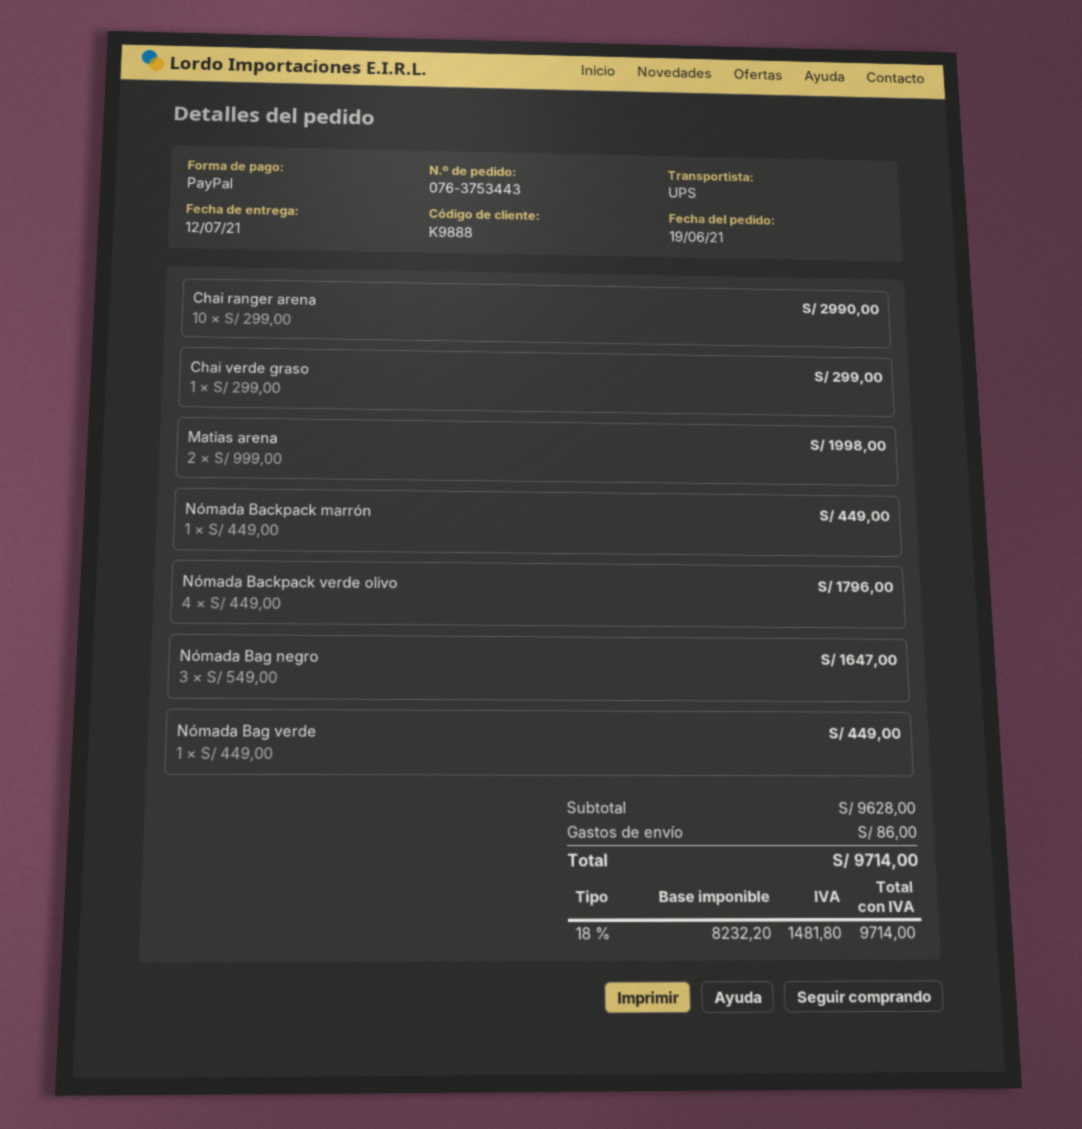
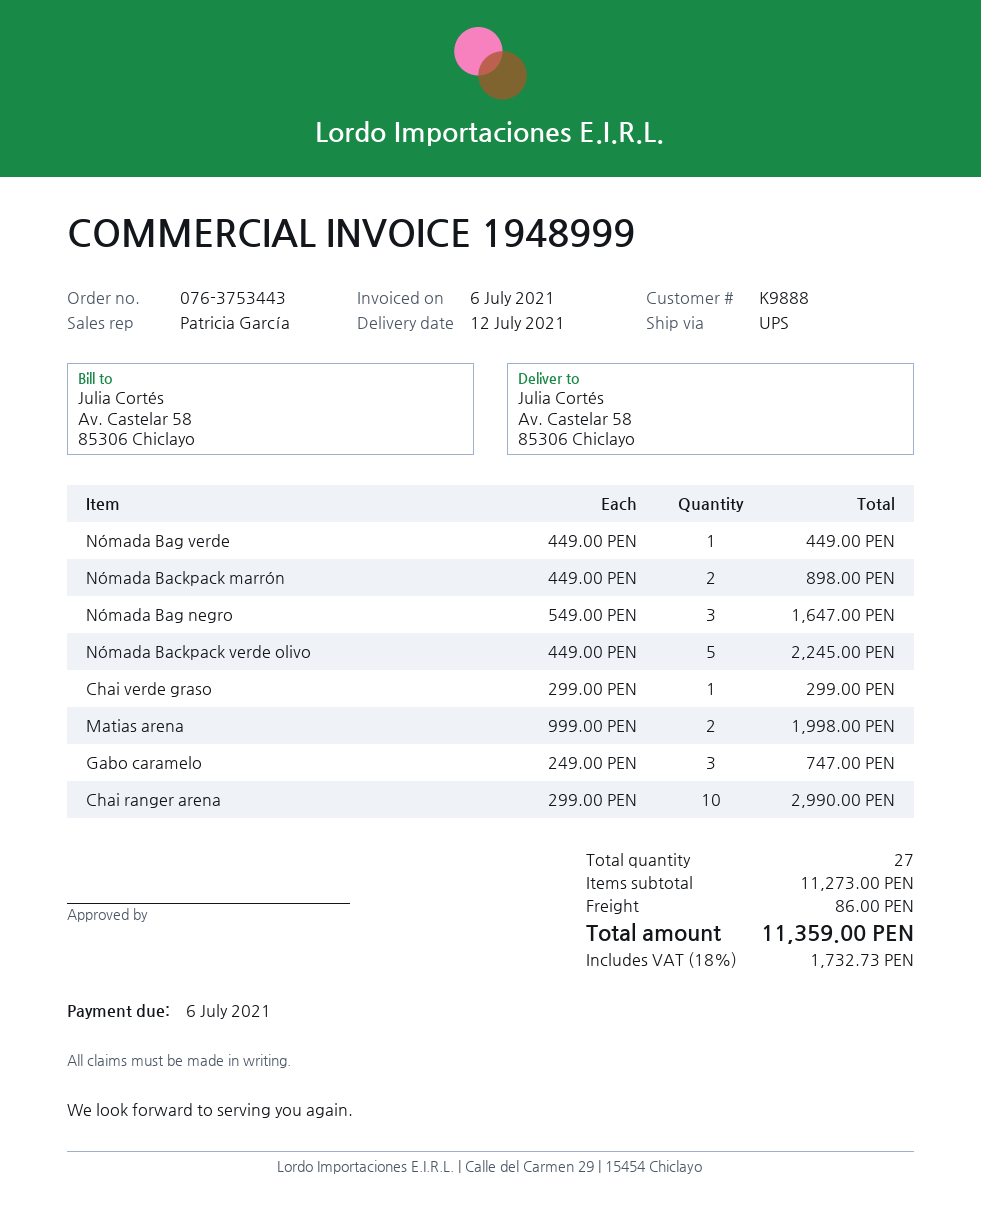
Nómada Backpack marrón: 1 x 449.00 = 449.00 -> 2 x 449.00 = 898.00
Nómada Backpack verde olivo: 4 x 449.00 = 1796.00 -> 5 x 449.00 = 2245.00
Gabo caramelo: none -> 3 x 249.00 = 747.00
subtotal: 9628.00 -> 11273.00
tax: 18% = 1481.80 -> 18% = 1732.73
total: 9714.00 -> 11359.00

